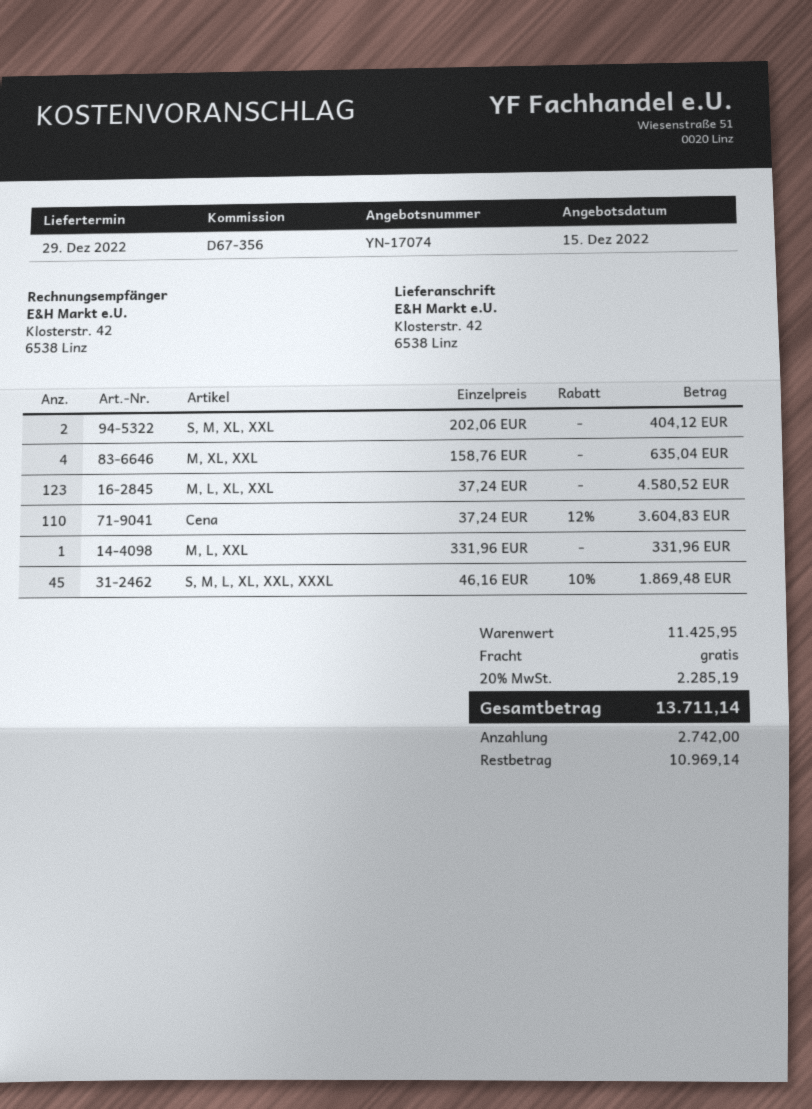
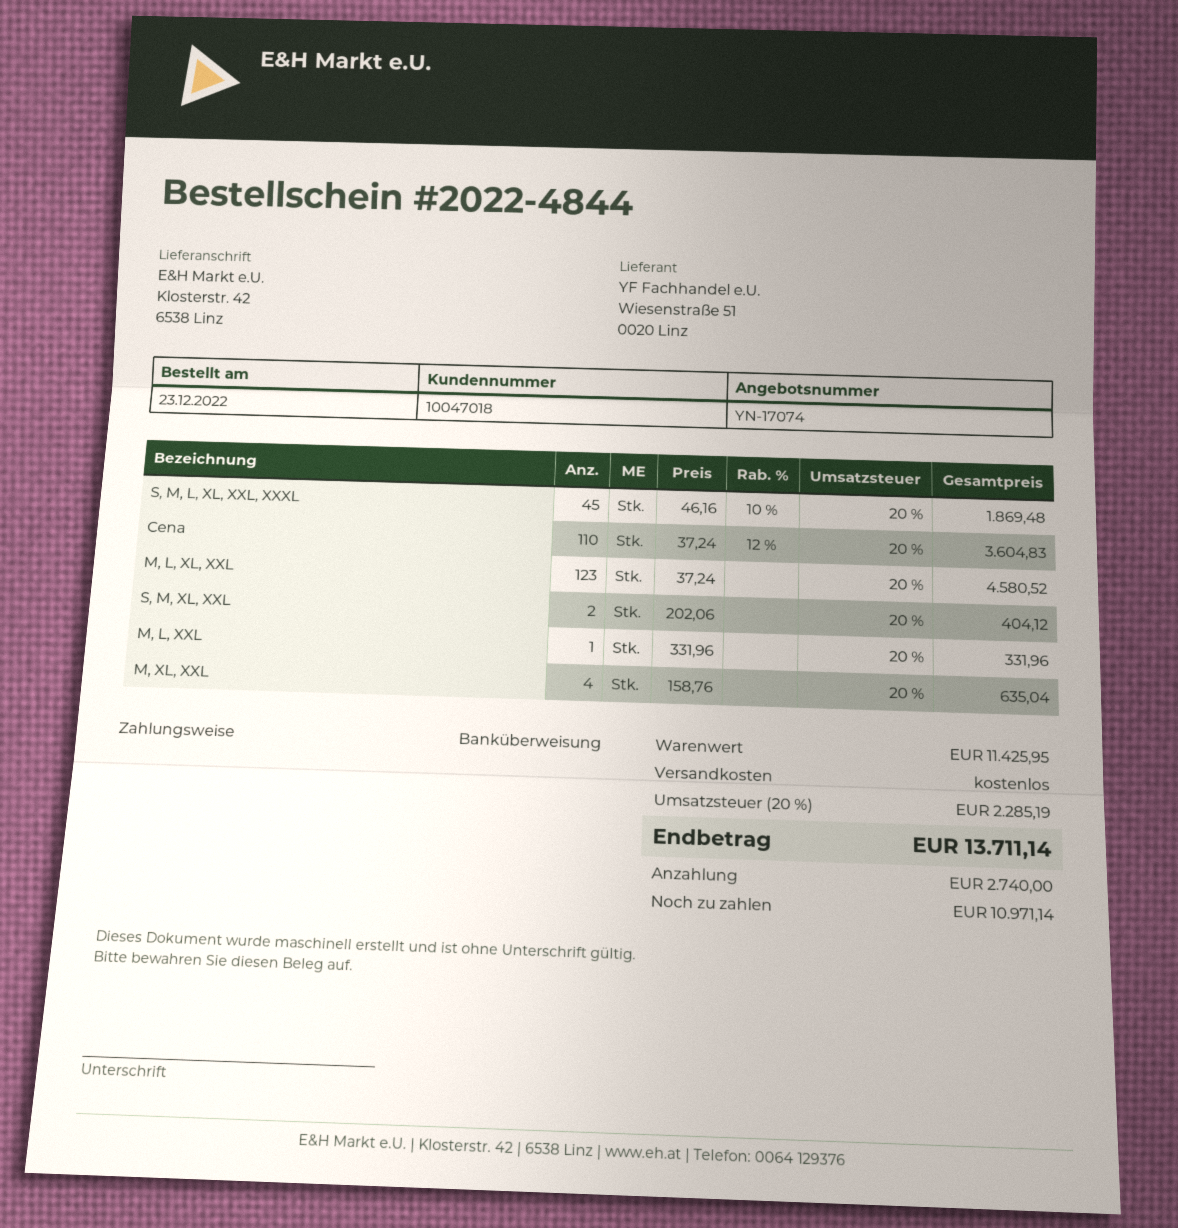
deposit: 2742.00 -> 2740.00
balance: 10969.14 -> 10971.14

